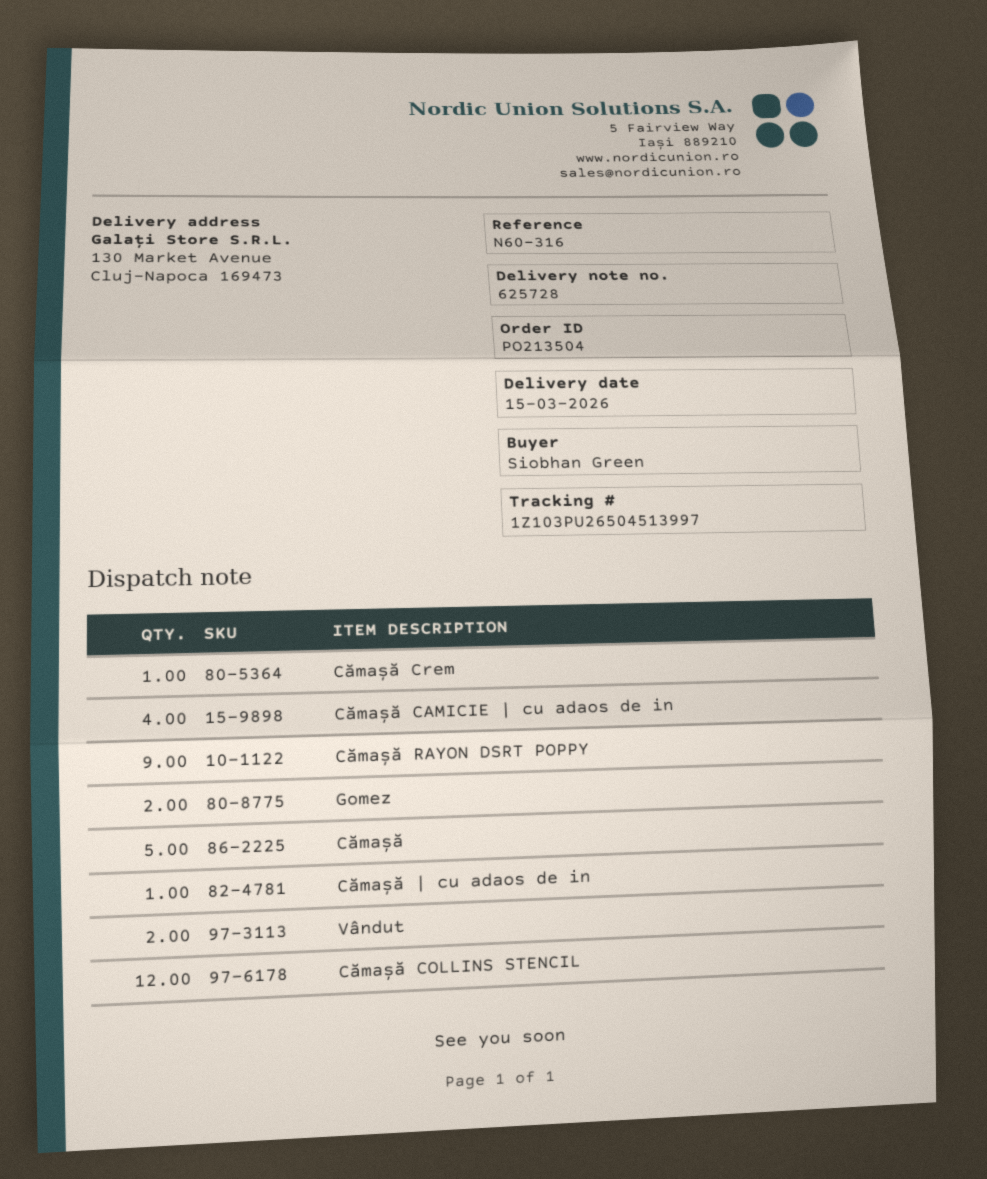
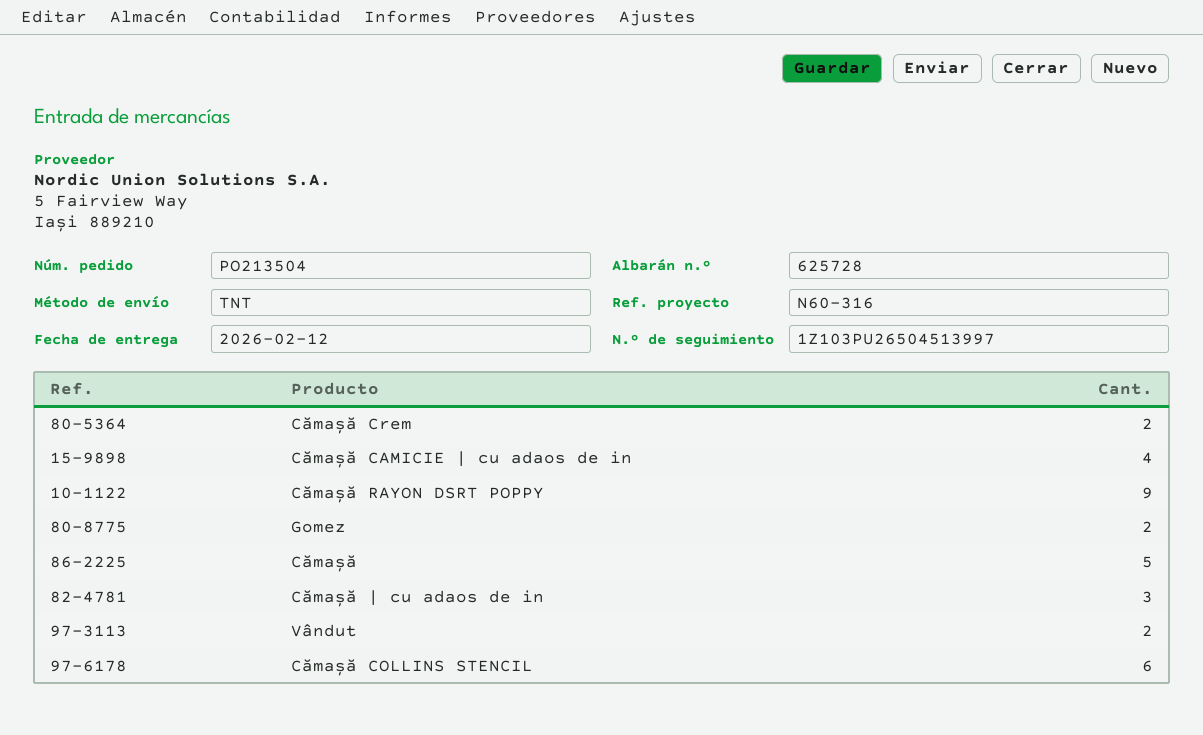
delivery date: 2026-03-15 -> 2026-02-12
Cămașă Crem: 1 -> 2
Cămașă | cu adaos de in: 1 -> 3
Cămașă COLLINS STENCIL: 12 -> 6

